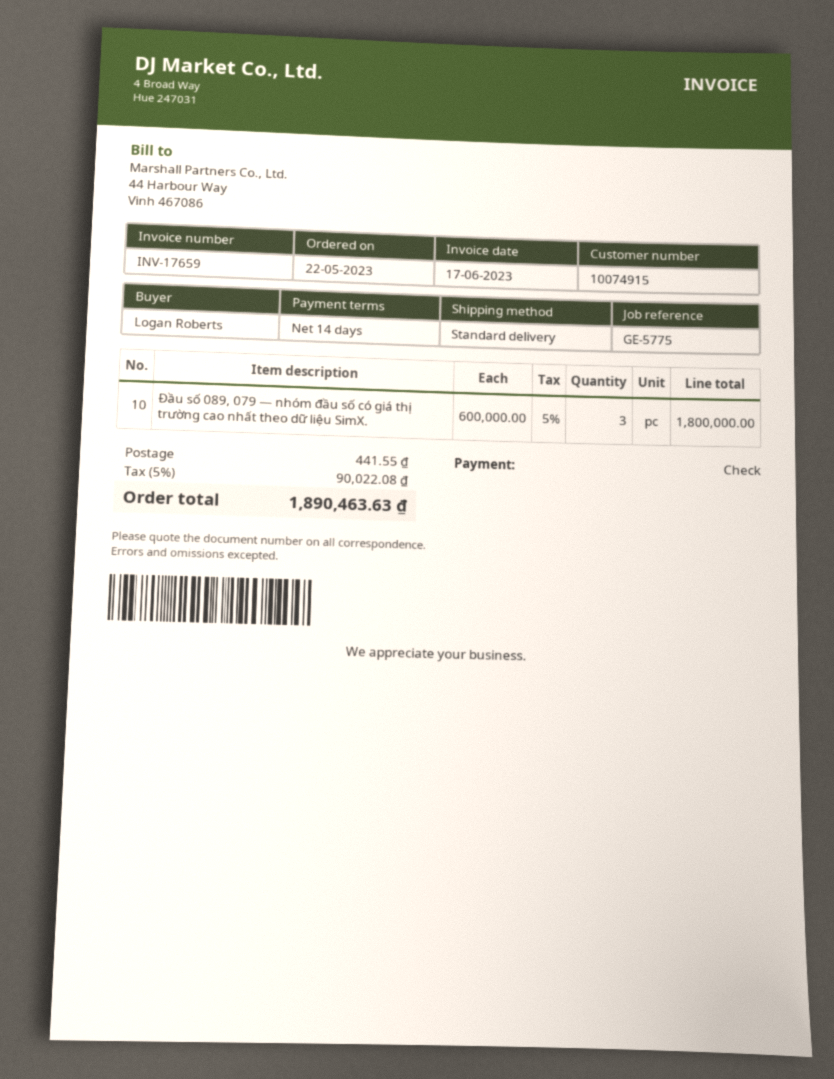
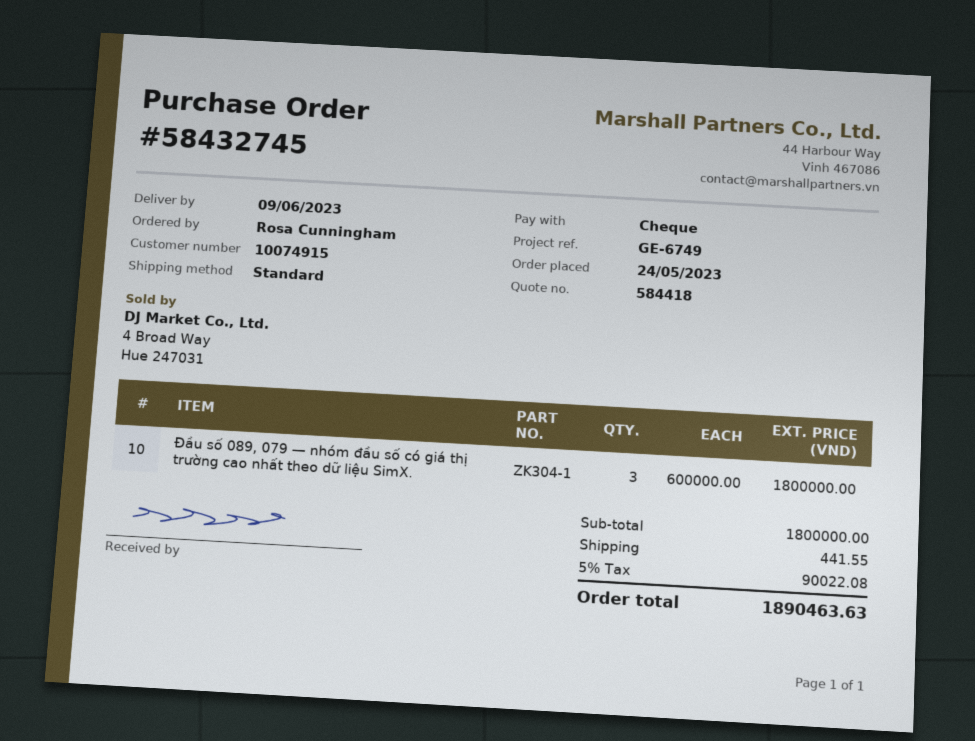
order date: 2023-05-22 -> 2023-05-24
reference: GE-5775 -> GE-6749
ordered by: Logan Roberts -> Rosa Cunningham

